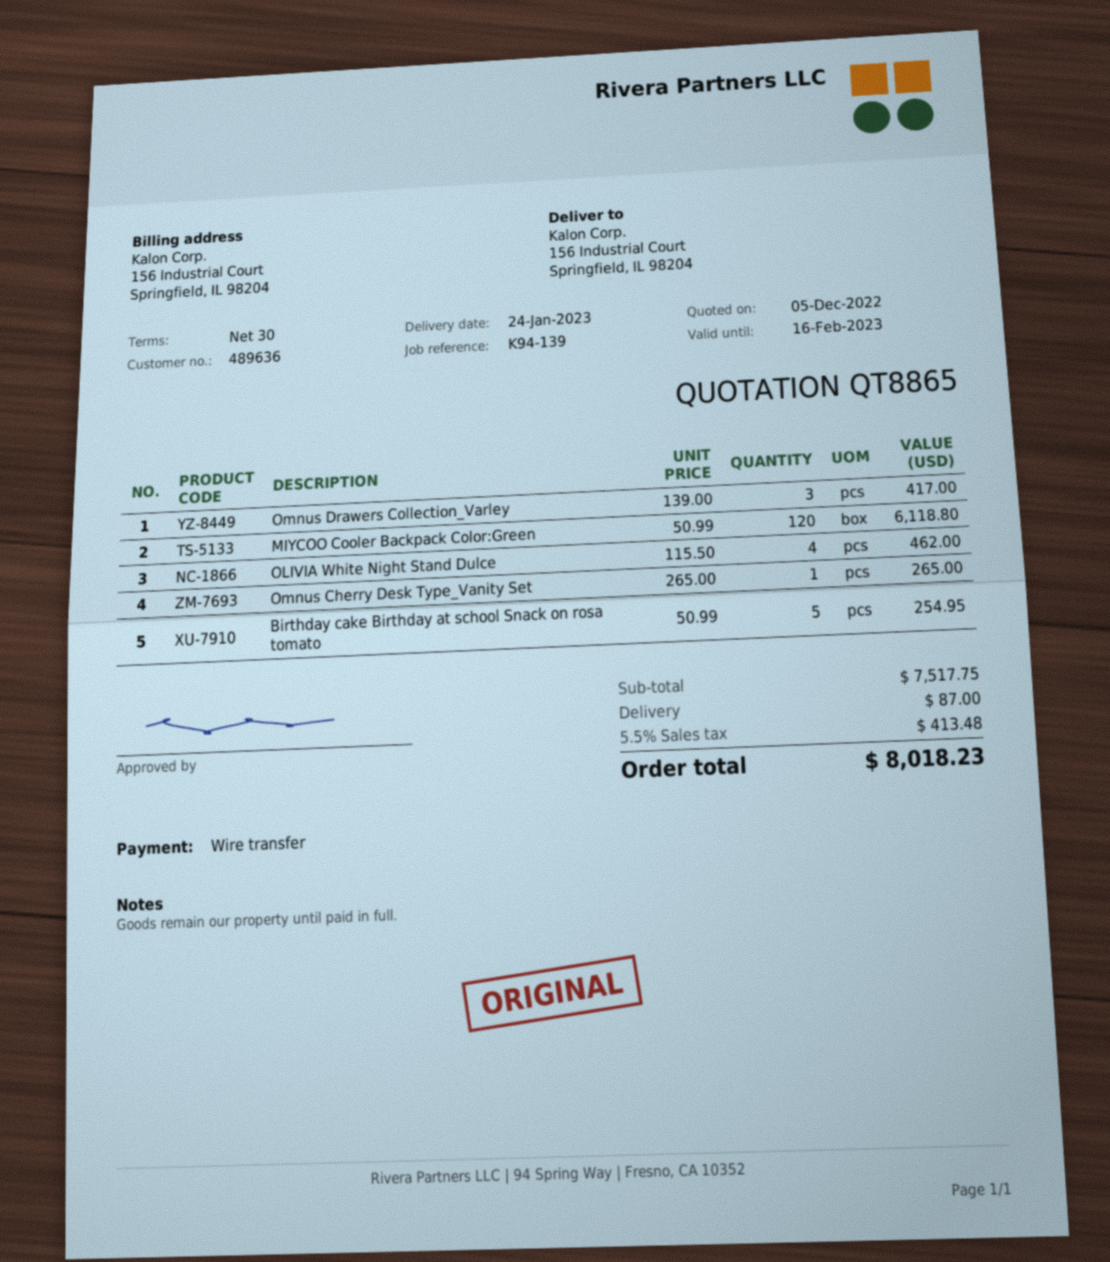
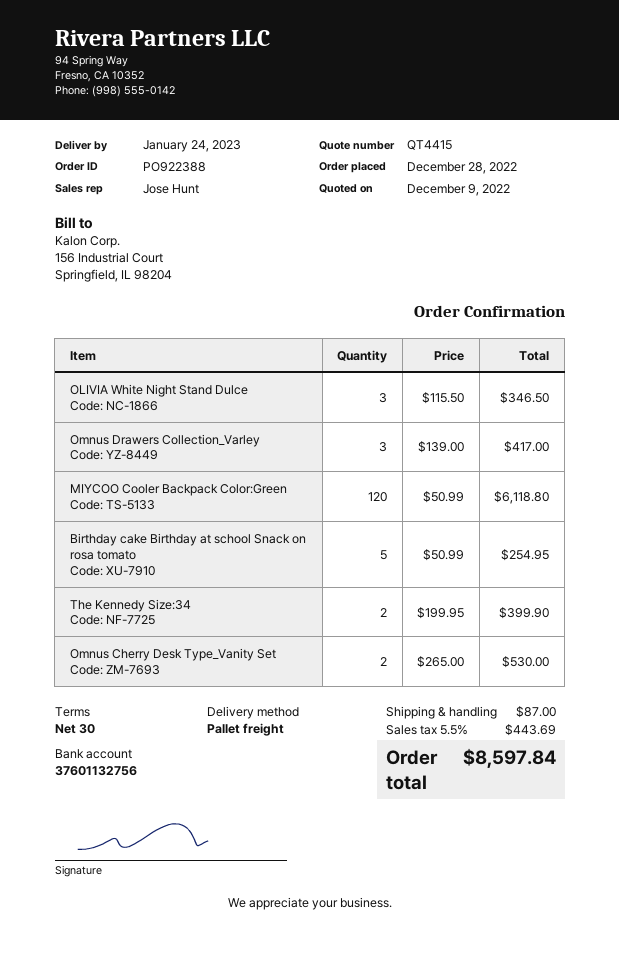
quote number: QT8865 -> QT4415
quote date: 2022-12-05 -> 2022-12-09
OLIVIA White Night Stand Dulce: 4 x 115.50 = 462.00 -> 3 x 115.50 = 346.50
Omnus Cherry Desk Type_Vanity Set: 1 x 265.00 = 265.00 -> 2 x 265.00 = 530.00
The Kennedy Size:34: none -> 2 x 199.95 = 399.90
tax: 5.5% = 413.48 -> 5.5% = 443.69
total: 8018.23 -> 8597.84

